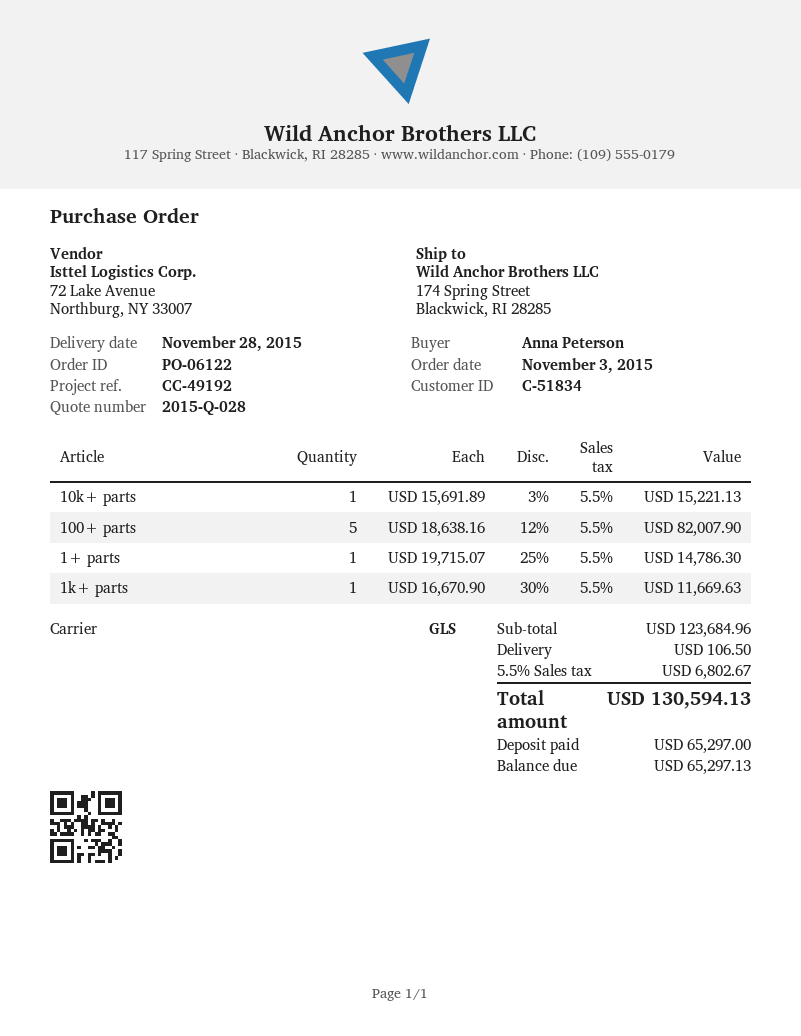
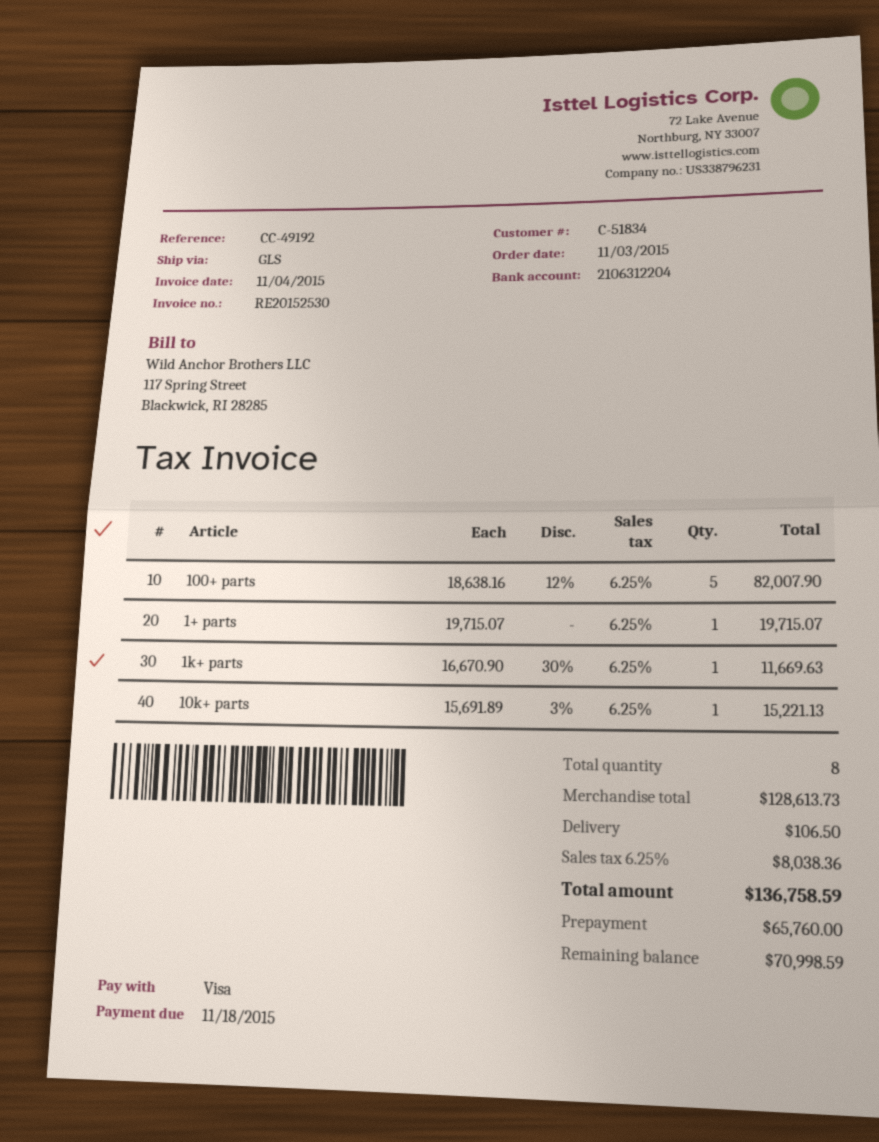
1+ parts: 1 x 19715.07 - 25% = 14786.30 -> 1 x 19715.07 = 19715.07
subtotal: 123684.96 -> 128613.73
tax: 5.5% = 6802.67 -> 6.25% = 8038.36
total: 130594.13 -> 136758.59
deposit: 65297.00 -> 65760.00
balance: 65297.13 -> 70998.59

